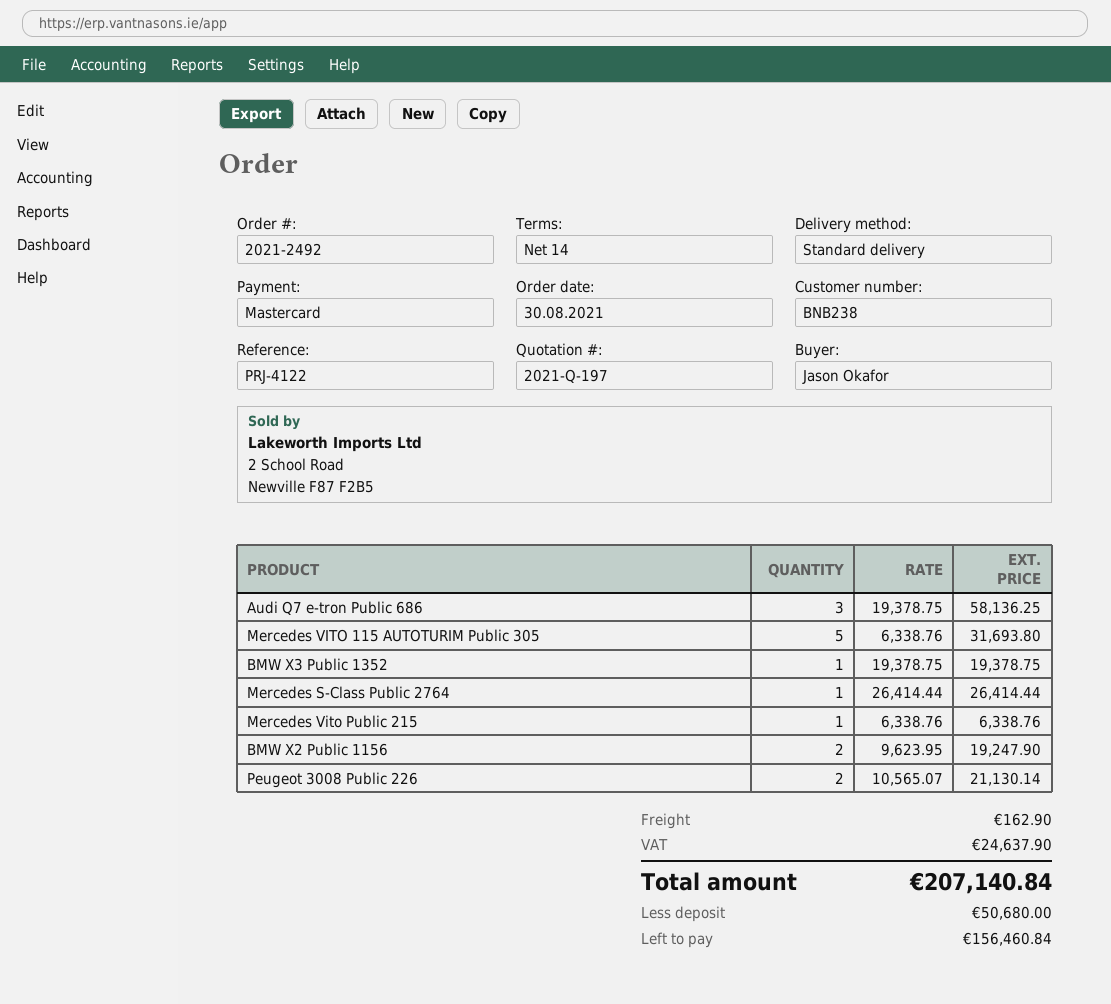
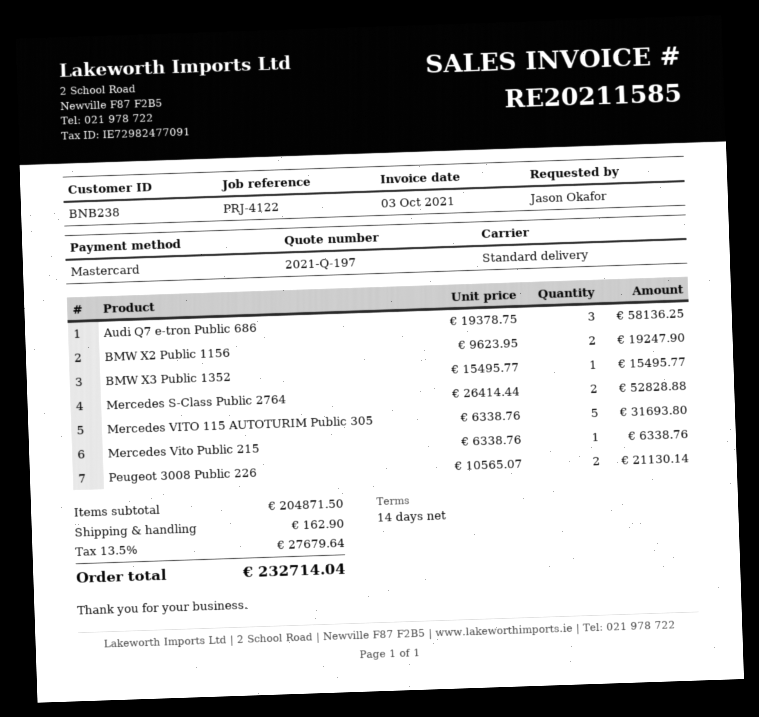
BMW X3 Public 1352: 1 x 19378.75 = 19378.75 -> 1 x 15495.77 = 15495.77
Mercedes S-Class Public 2764: 1 x 26414.44 = 26414.44 -> 2 x 26414.44 = 52828.88
tax: 24637.90 -> 27679.64
total: 207140.84 -> 232714.04

